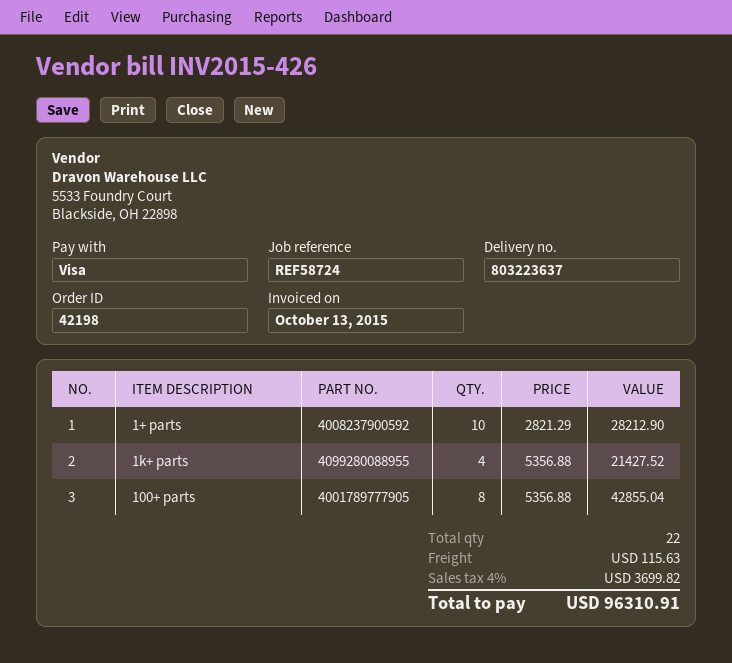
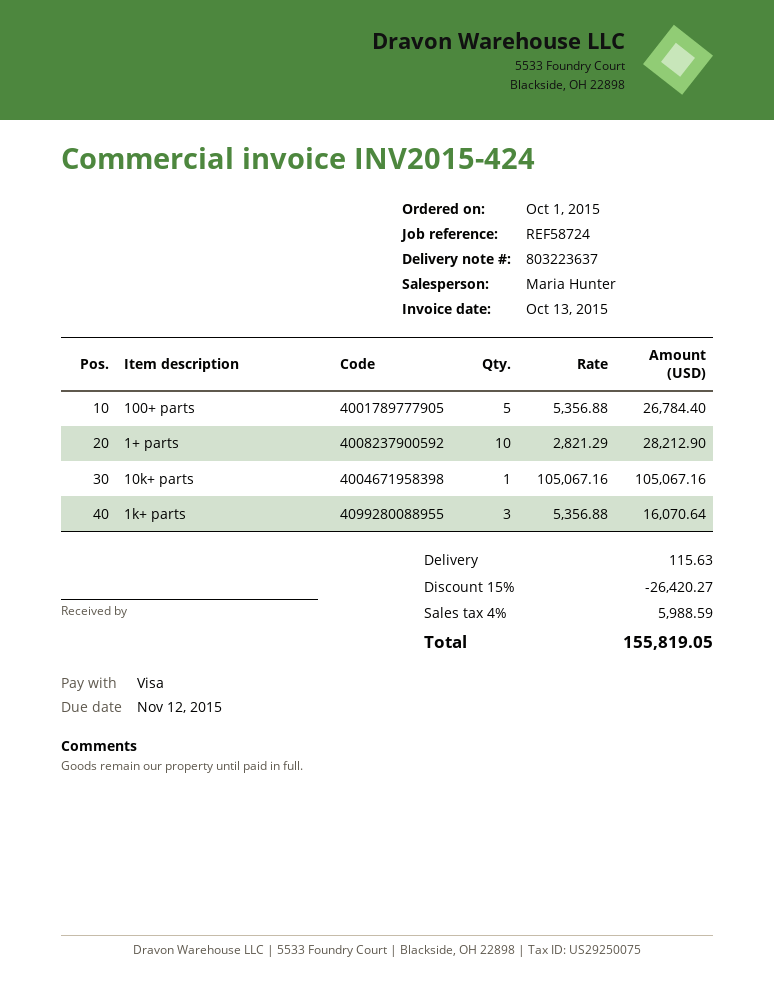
invoice number: INV2015-426 -> INV2015-424
1k+ parts: 4 x 5356.88 = 21427.52 -> 3 x 5356.88 = 16070.64
100+ parts: 8 x 5356.88 = 42855.04 -> 5 x 5356.88 = 26784.40
10k+ parts: none -> 1 x 105067.16 = 105067.16
discount: none -> 15% = 26420.27
tax: 4% = 3699.82 -> 4% = 5988.59
total: 96310.91 -> 155819.05

